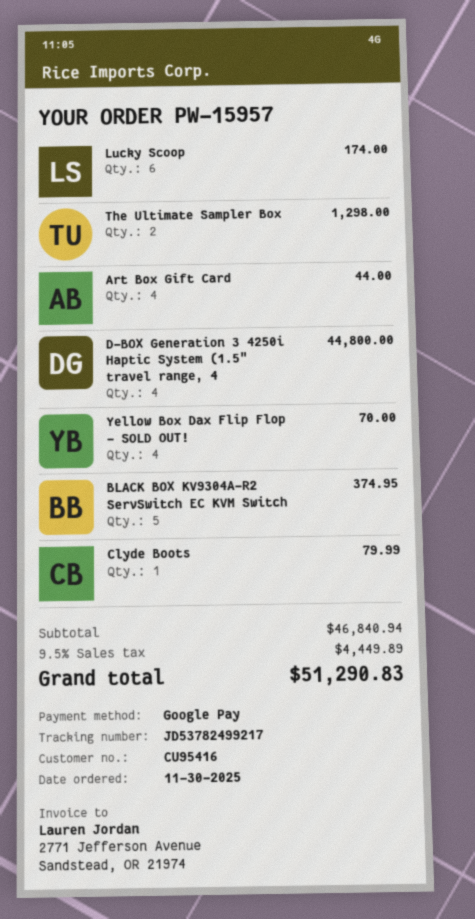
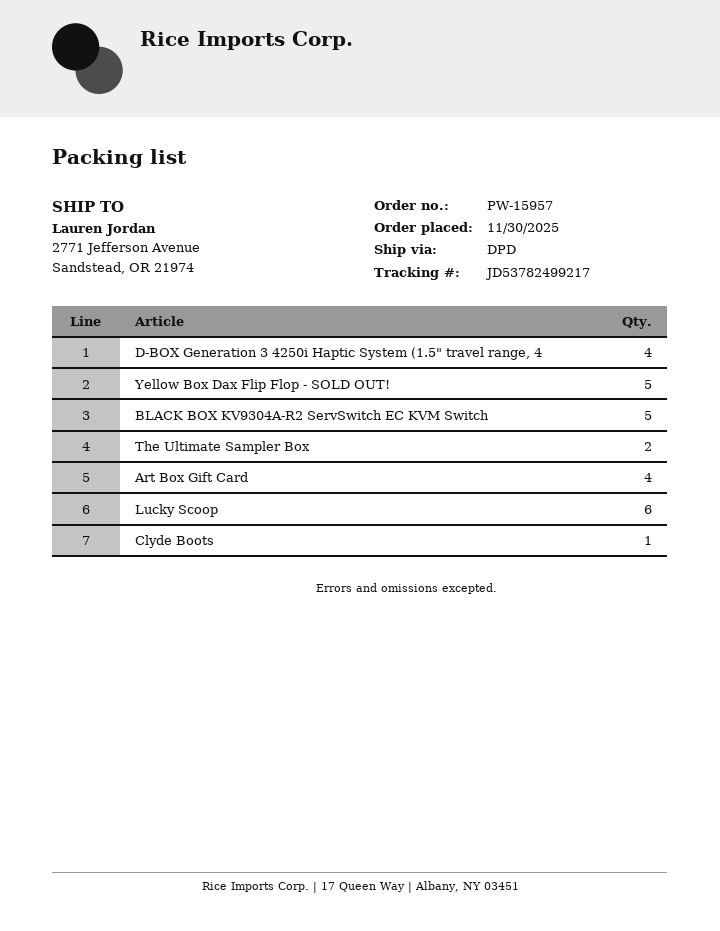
Yellow Box Dax Flip Flop - SOLD OUT!: 4 -> 5

